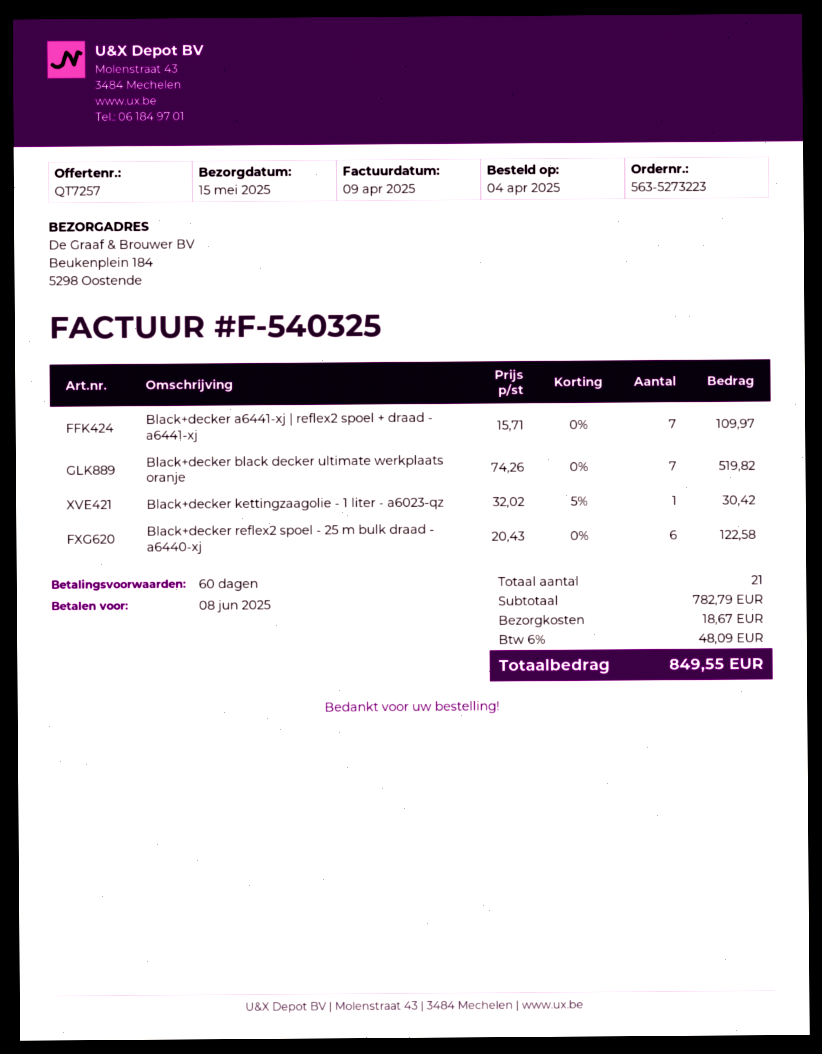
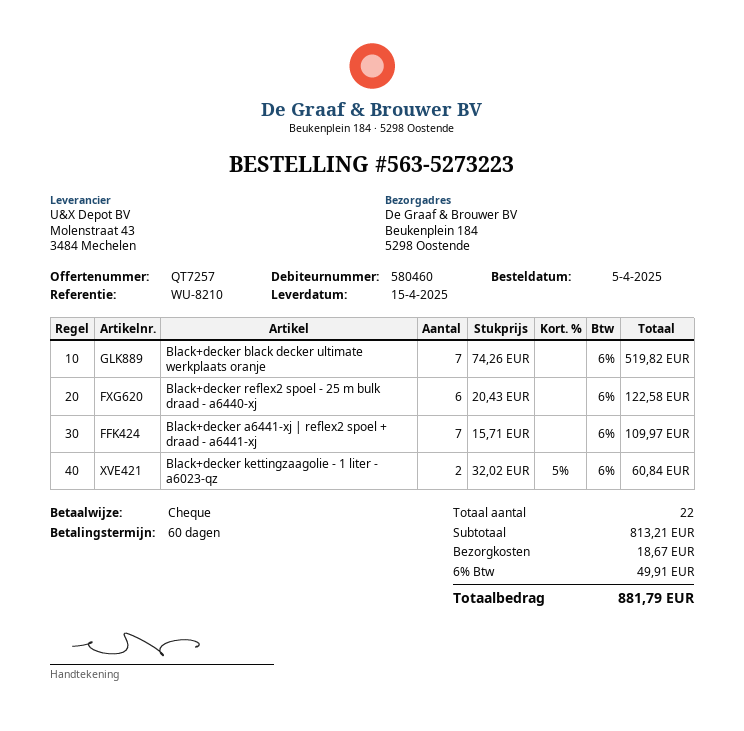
order date: 2025-04-04 -> 2025-04-05
delivery date: 2025-05-15 -> 2025-04-15
Black+decker kettingzaagolie - 1 liter - a6023-qz: 1 x 32.02 - 5% = 30.42 -> 2 x 32.02 - 5% = 60.84
total quantity: 21 -> 22
subtotal: 782.79 -> 813.21
tax: 6% = 48.09 -> 6% = 49.91
total: 849.55 -> 881.79

